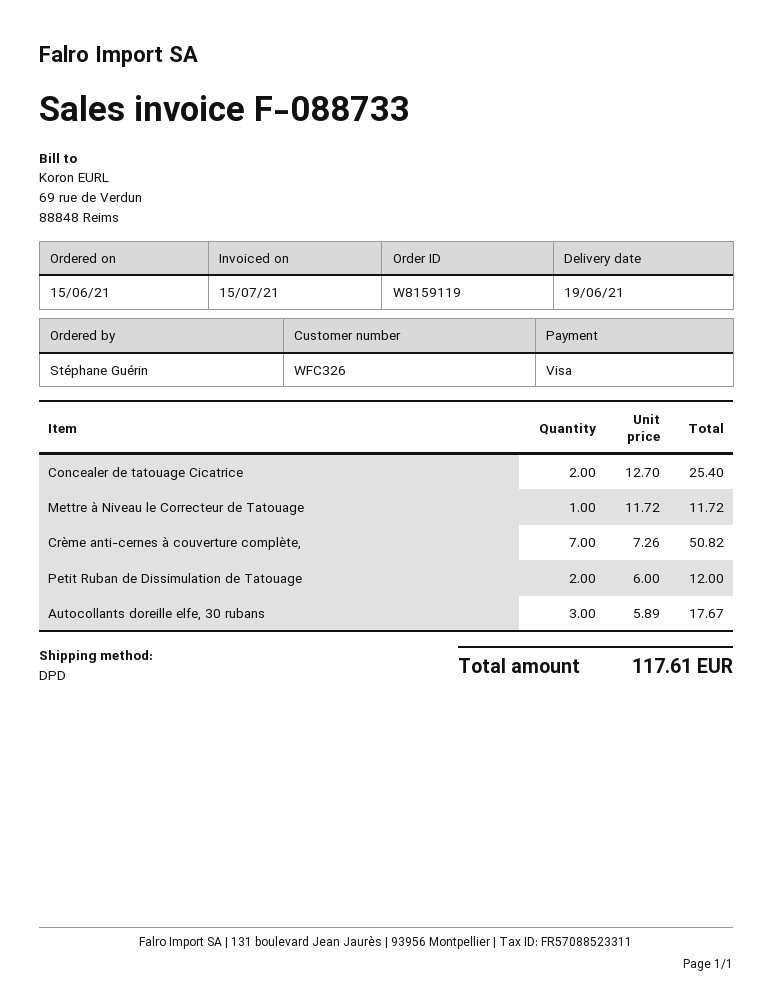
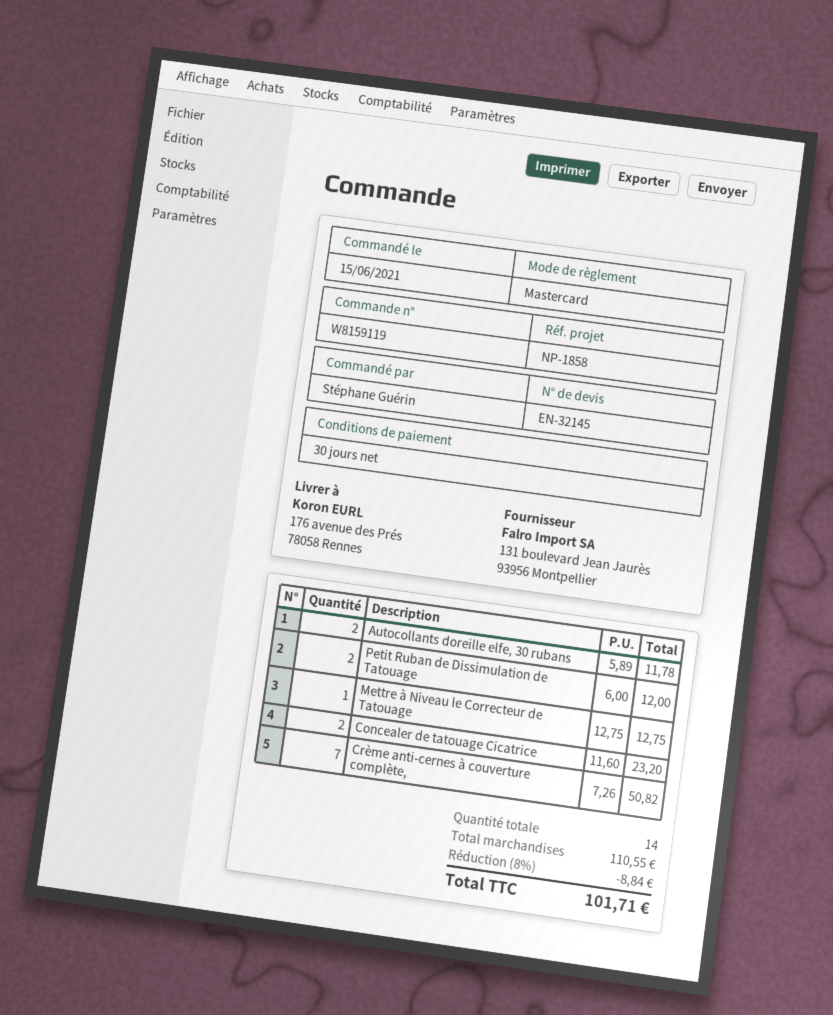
payment method: Visa -> Mastercard
Concealer de tatouage Cicatrice: 2 x 12.70 = 25.40 -> 2 x 11.60 = 23.20
Mettre à Niveau le Correcteur de Tatouage: 1 x 11.72 = 11.72 -> 1 x 12.75 = 12.75
Autocollants doreille elfe, 30 rubans: 3 x 5.89 = 17.67 -> 2 x 5.89 = 11.78
discount: none -> 8% = 8.84
total: 117.61 -> 101.71

